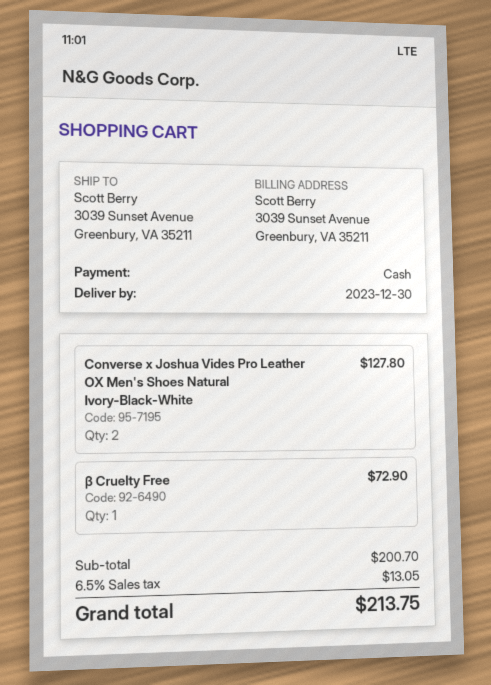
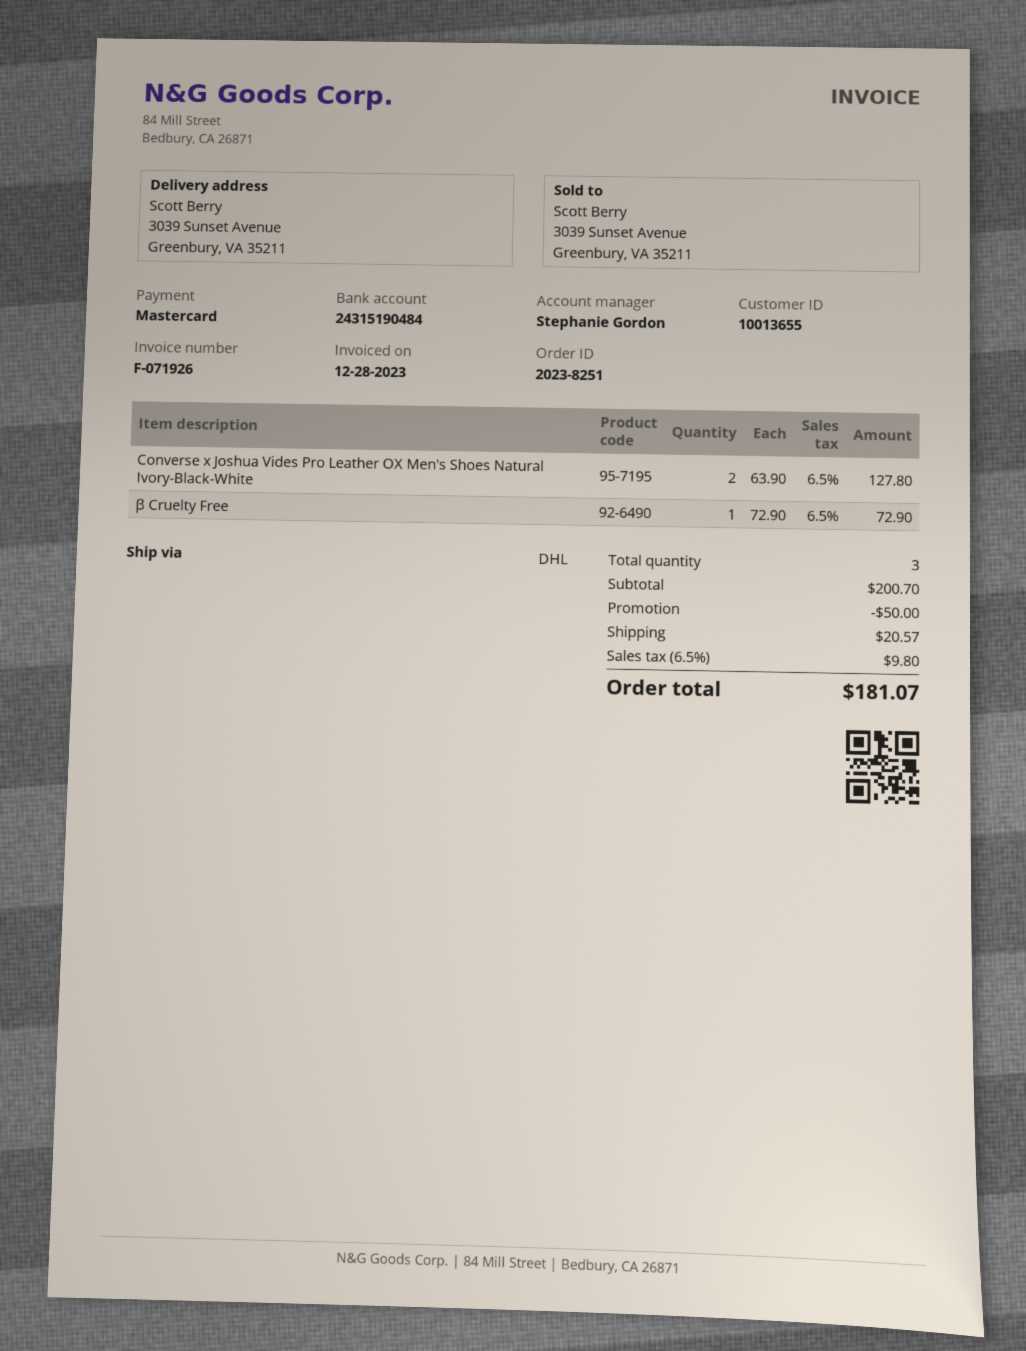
payment method: cash -> Mastercard
discount: none -> 50.00
shipping: none -> 20.57
tax: 6.5% = 13.05 -> 6.5% = 9.80
total: 213.75 -> 181.07

